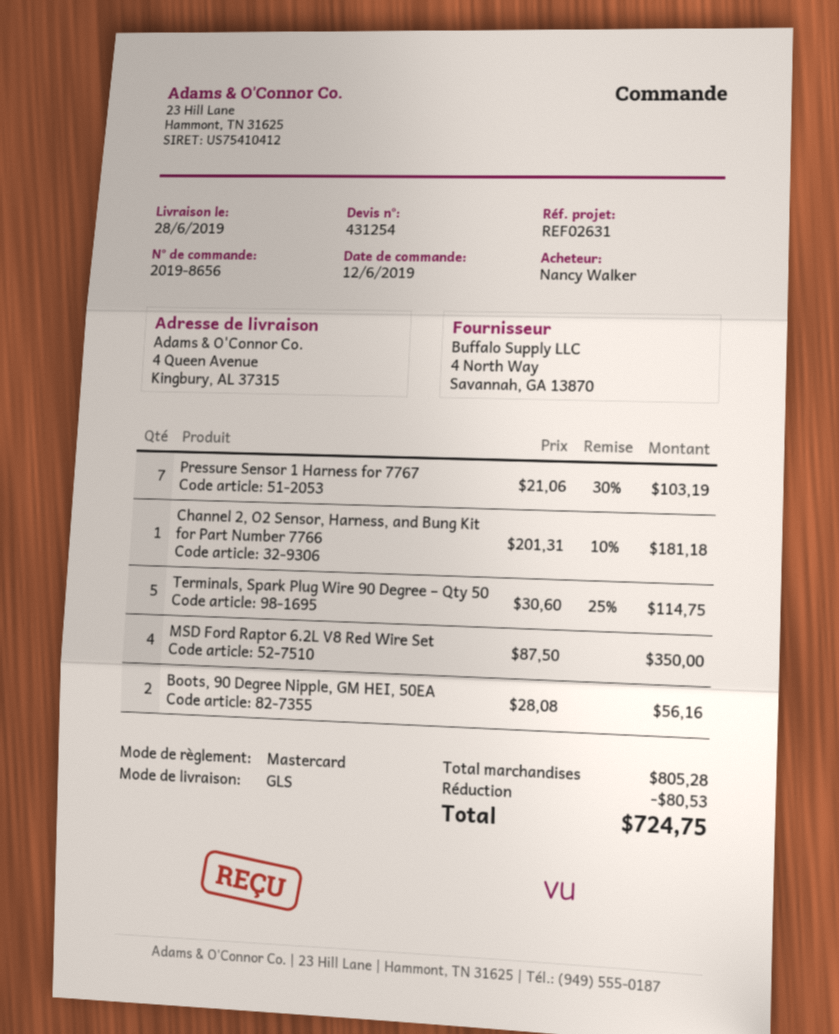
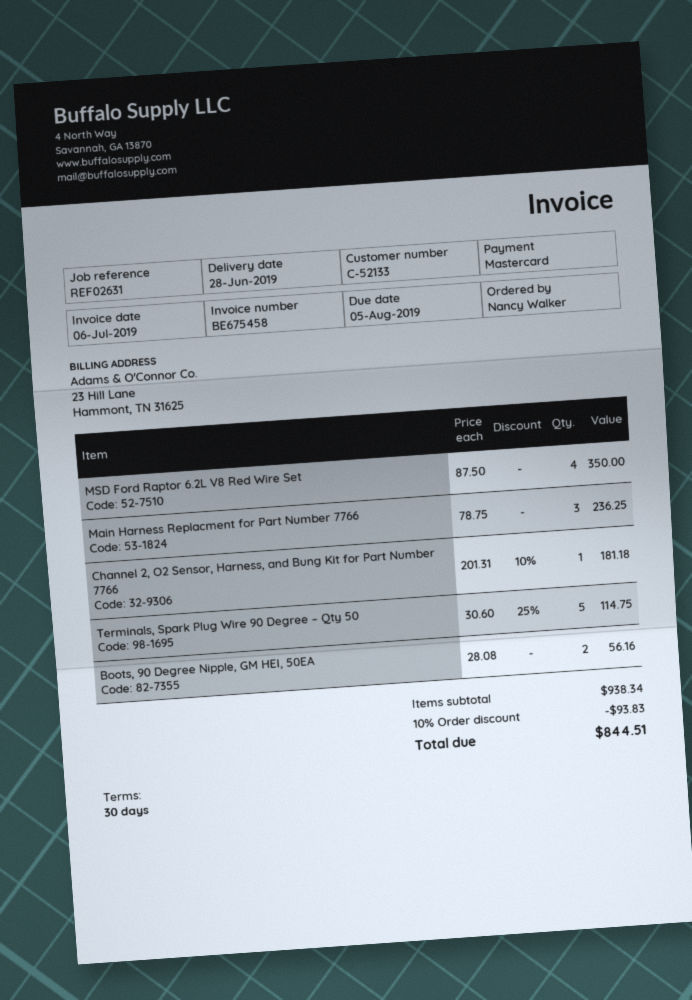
Pressure Sensor 1 Harness for 7767: 7 x 21.06 - 30% = 103.19 -> none
Main Harness Replacment for Part Number 7766: none -> 3 x 78.75 = 236.25
subtotal: 805.28 -> 938.34
discount: 80.53 -> 93.83
total: 724.75 -> 844.51

